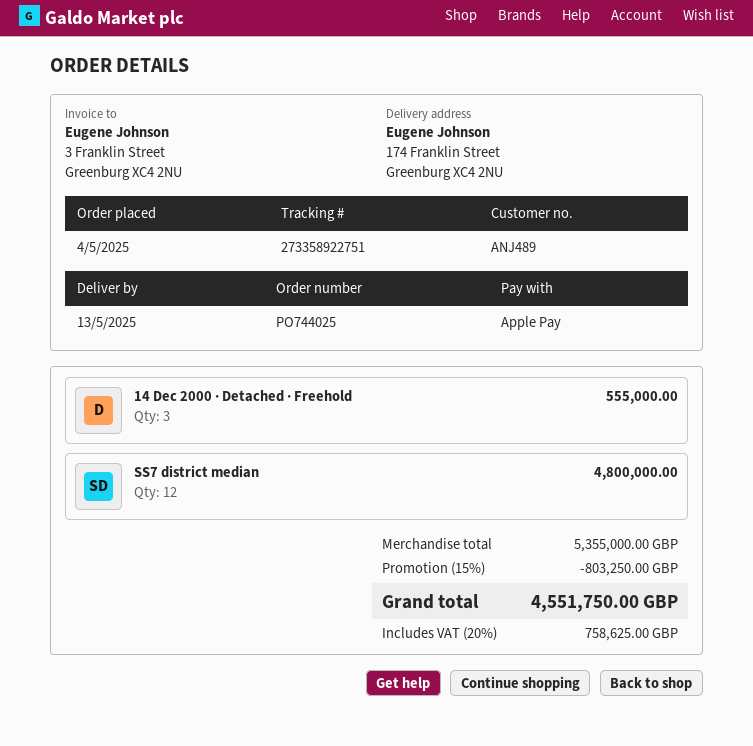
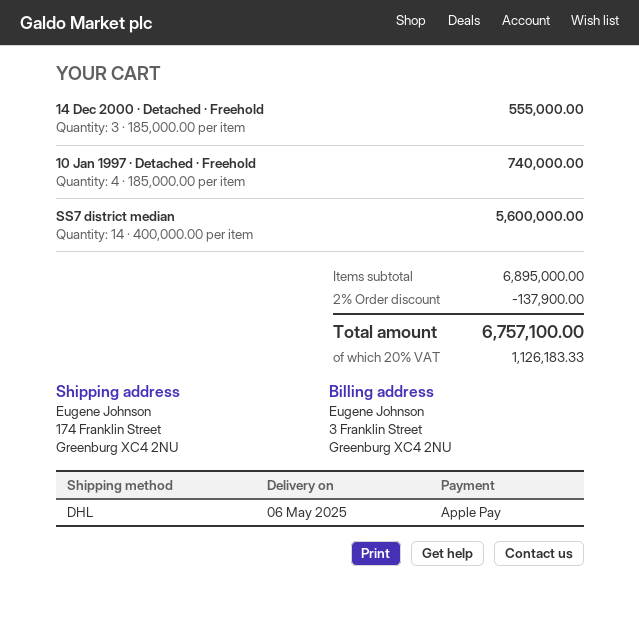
delivery date: 2025-05-13 -> 2025-05-06
SS7 district median: 12 for 4800000.00 -> 14 for 5600000.00
10 Jan 1997 · Detached · Freehold: none -> 4 for 740000.00
subtotal: 5355000.00 -> 6895000.00
discount: 15% = 803250.00 -> 2% = 137900.00
tax: 20% = 758625.00 -> 20% = 1126183.33
total: 4551750.00 -> 6757100.00

